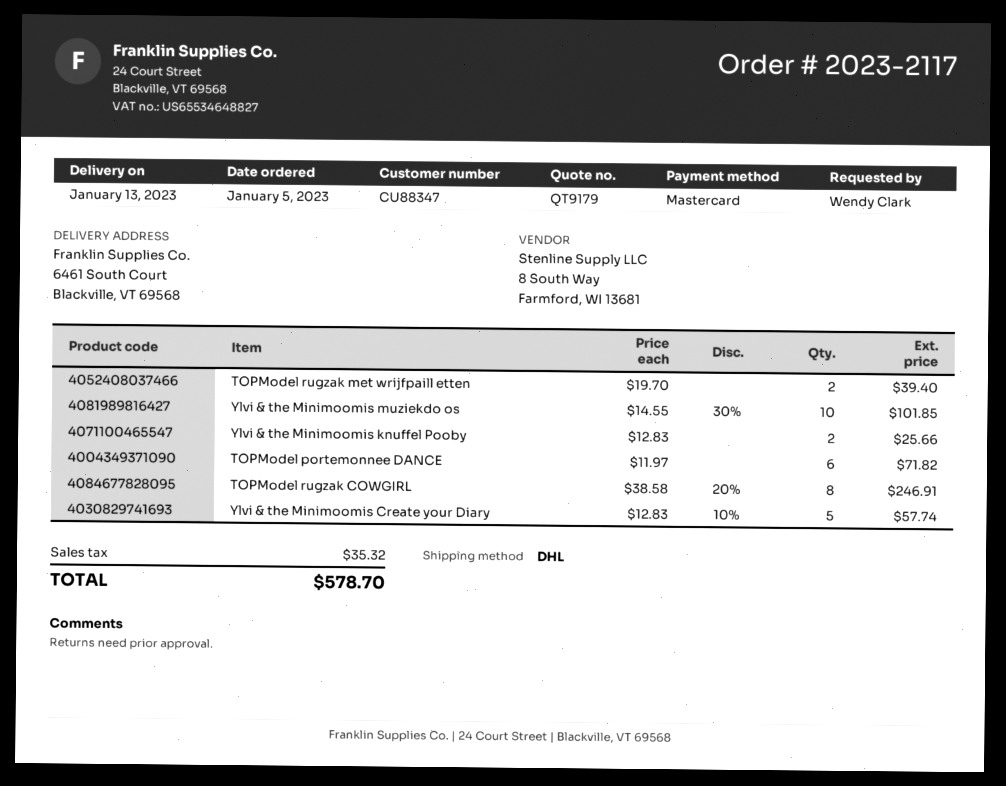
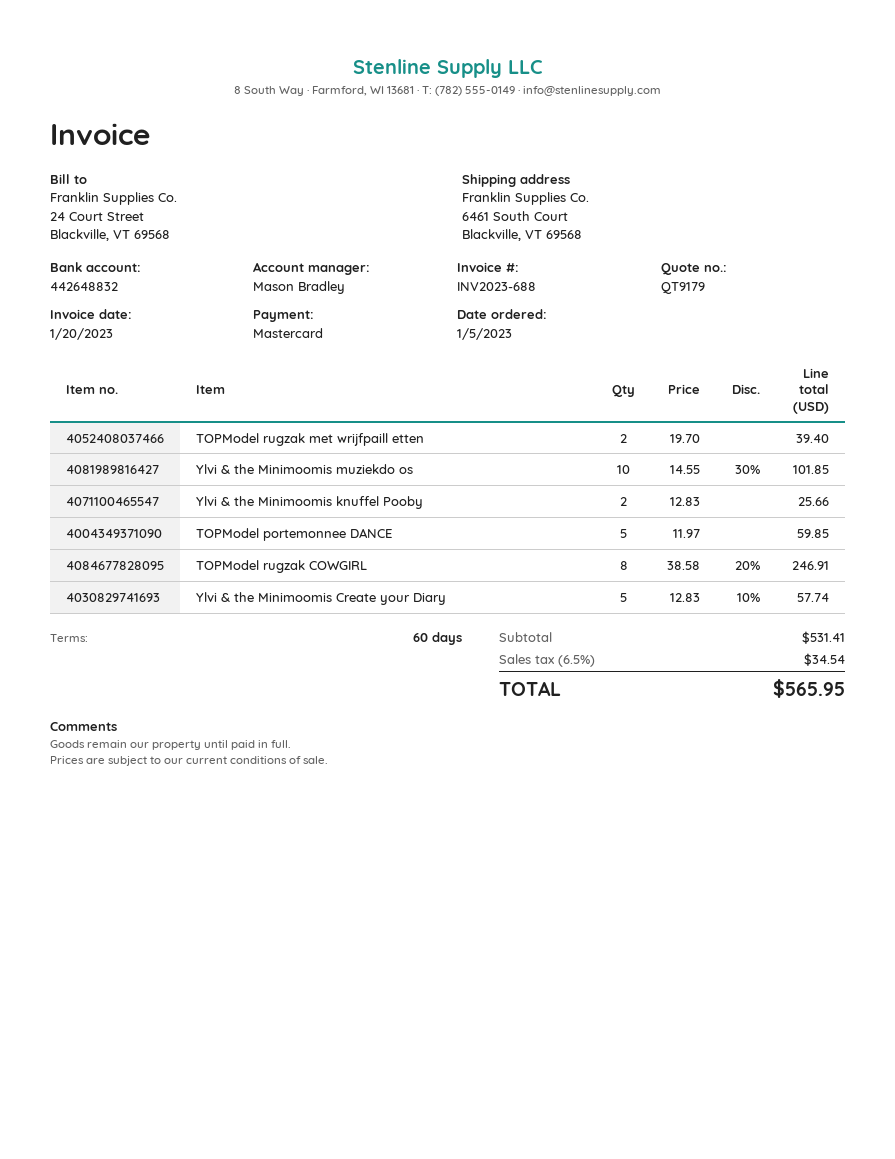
TOPModel portemonnee DANCE: 6 x 11.97 = 71.82 -> 5 x 11.97 = 59.85
tax: 35.32 -> 34.54
total: 578.70 -> 565.95

